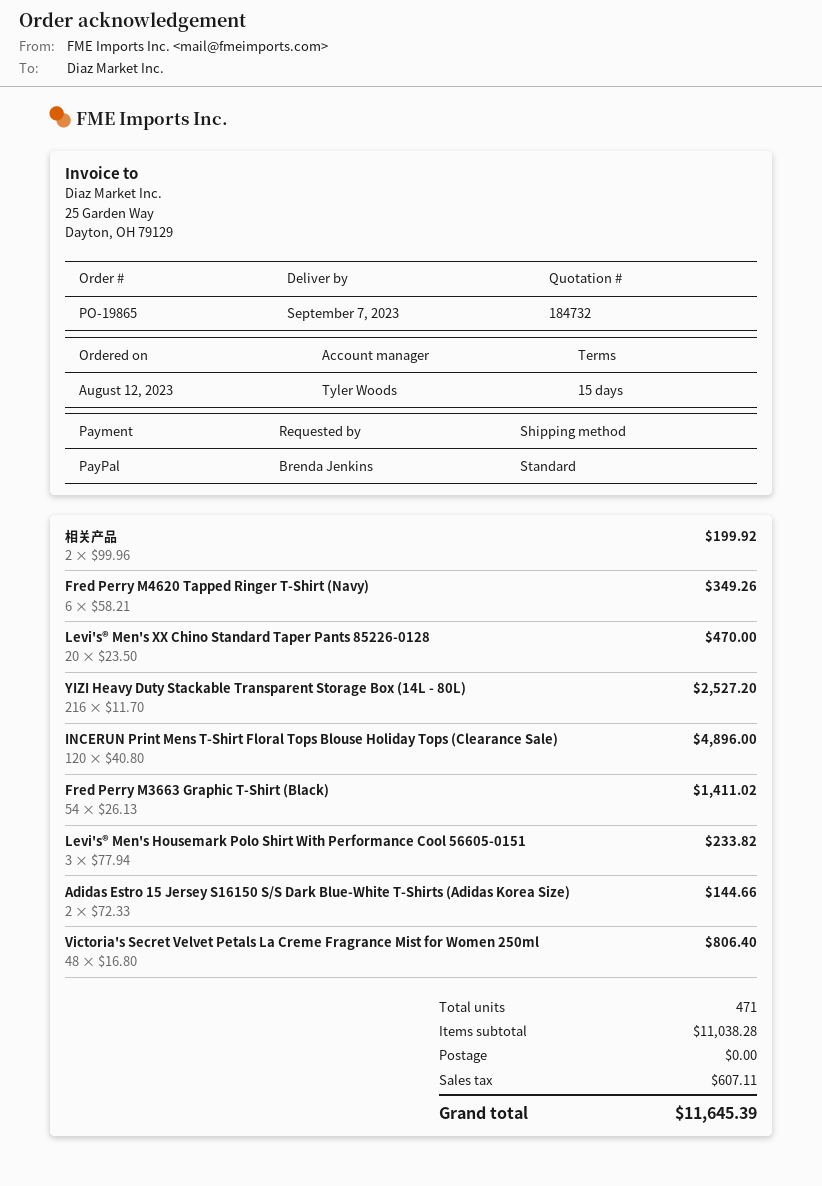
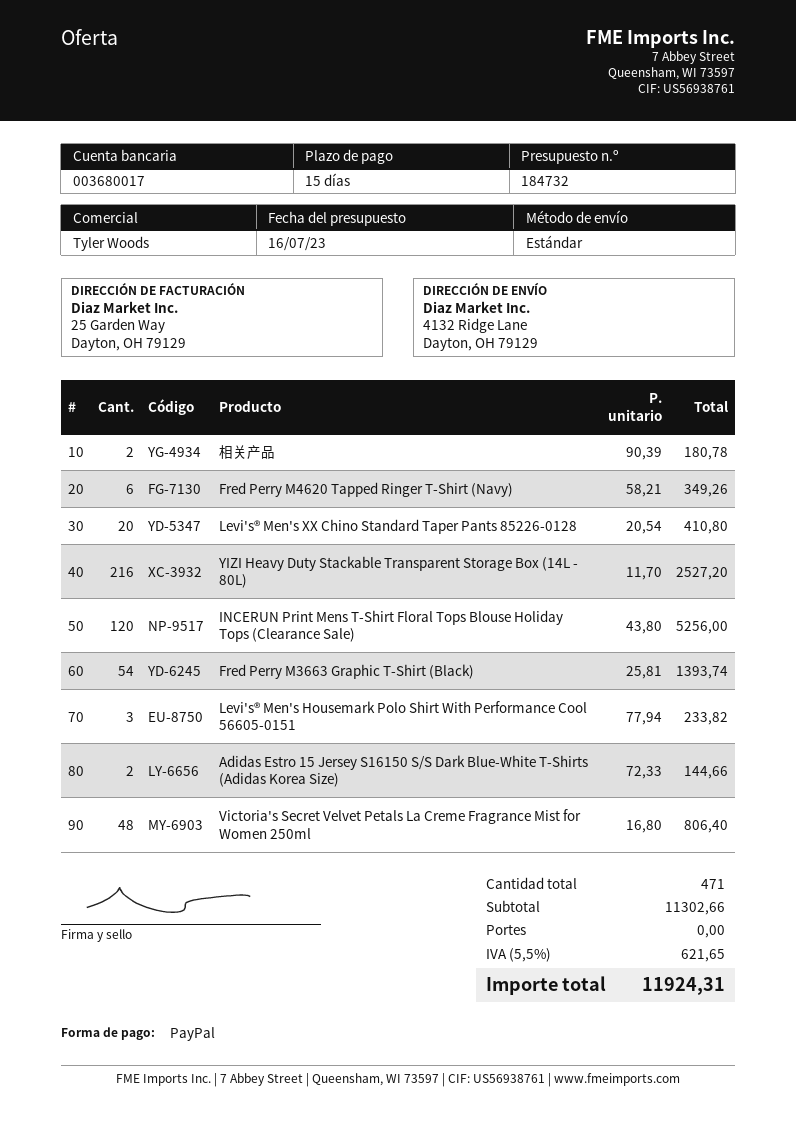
相关产品: 2 x 99.96 = 199.92 -> 2 x 90.39 = 180.78
Levi's® Men's XX Chino Standard Taper Pants 85226-0128: 20 x 23.50 = 470.00 -> 20 x 20.54 = 410.80
INCERUN Print Mens T-Shirt Floral Tops Blouse Holiday Tops (Clearance Sale): 120 x 40.80 = 4896.00 -> 120 x 43.80 = 5256.00
Fred Perry M3663 Graphic T-Shirt (Black): 54 x 26.13 = 1411.02 -> 54 x 25.81 = 1393.74
subtotal: 11038.28 -> 11302.66
tax: 607.11 -> 621.65
total: 11645.39 -> 11924.31

